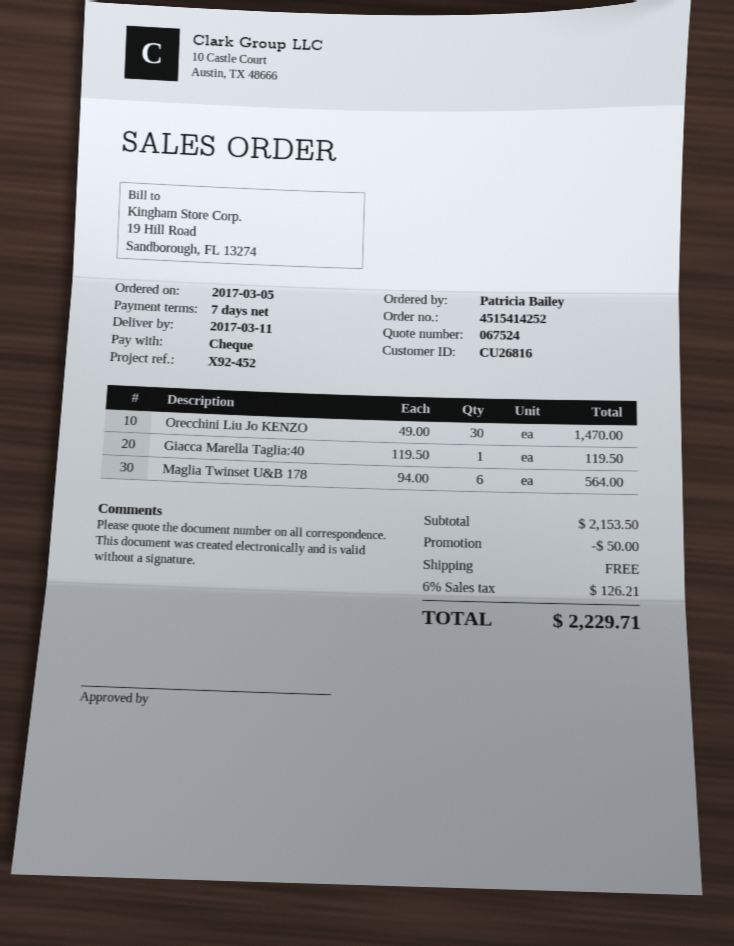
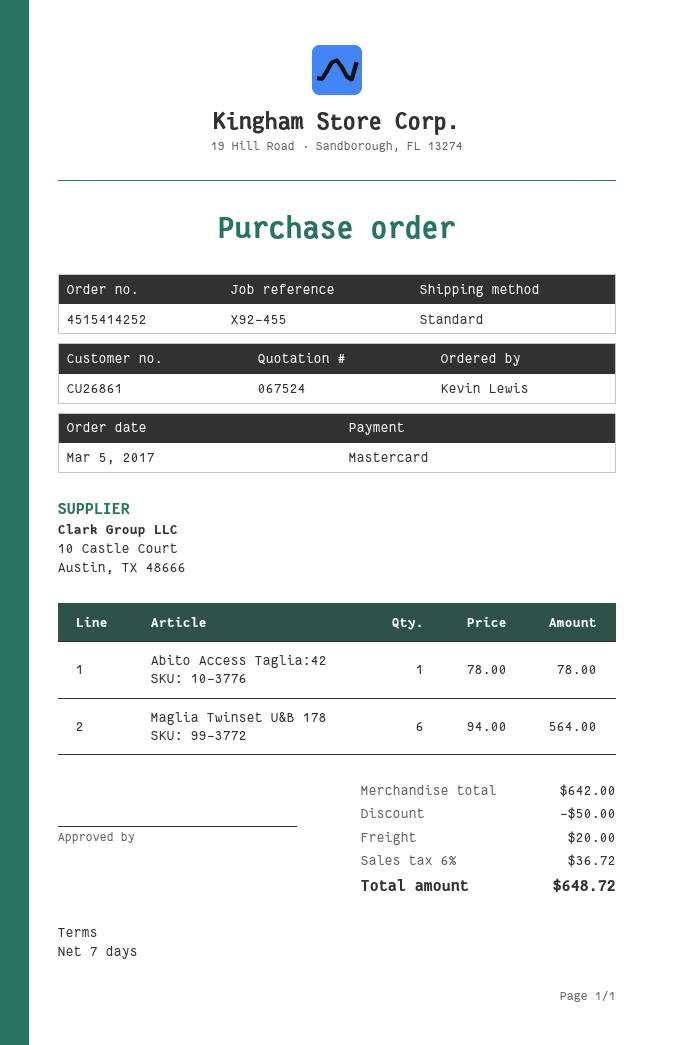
customer number: CU26816 -> CU26861
reference: X92-452 -> X92-455
ordered by: Patricia Bailey -> Kevin Lewis
payment method: cheque -> Mastercard
Orecchini Liu Jo KENZO: 30 x 49.00 = 1470.00 -> none
Giacca Marella Taglia:40: 1 x 119.50 = 119.50 -> none
Abito Access Taglia:42: none -> 1 x 78.00 = 78.00
subtotal: 2153.50 -> 642.00
shipping: 0.00 -> 20.00
tax: 6% = 126.21 -> 6% = 36.72
total: 2229.71 -> 648.72

